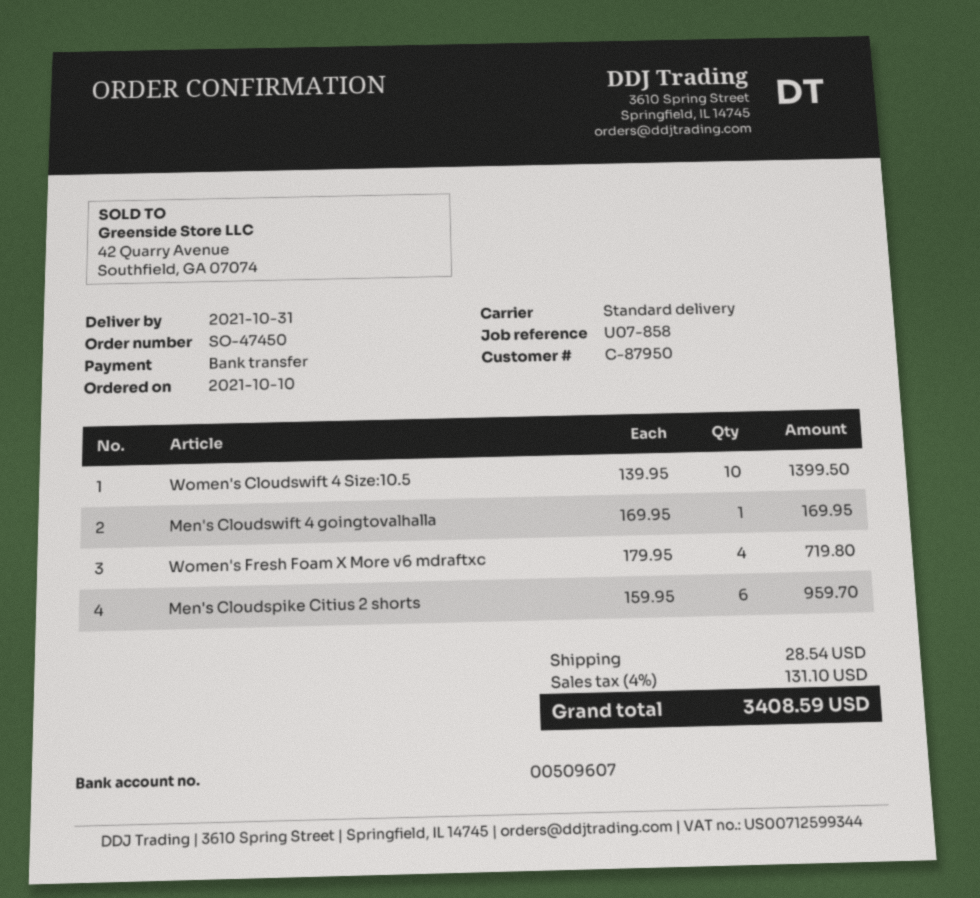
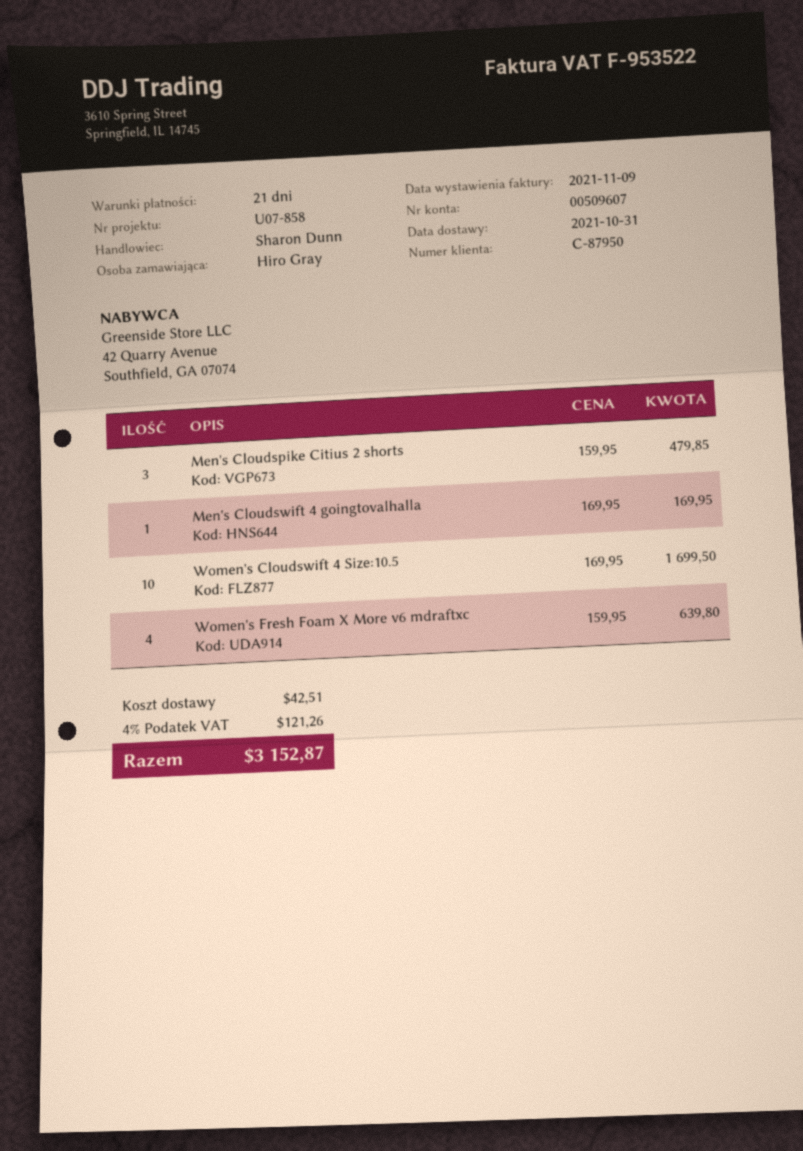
Women's Cloudswift 4 Size:10.5: 10 x 139.95 = 1399.50 -> 10 x 169.95 = 1699.50
Women's Fresh Foam X More v6 mdraftxc: 4 x 179.95 = 719.80 -> 4 x 159.95 = 639.80
Men's Cloudspike Citius 2 shorts: 6 x 159.95 = 959.70 -> 3 x 159.95 = 479.85
shipping: 28.54 -> 42.51
tax: 4% = 131.10 -> 4% = 121.26
total: 3408.59 -> 3152.87

